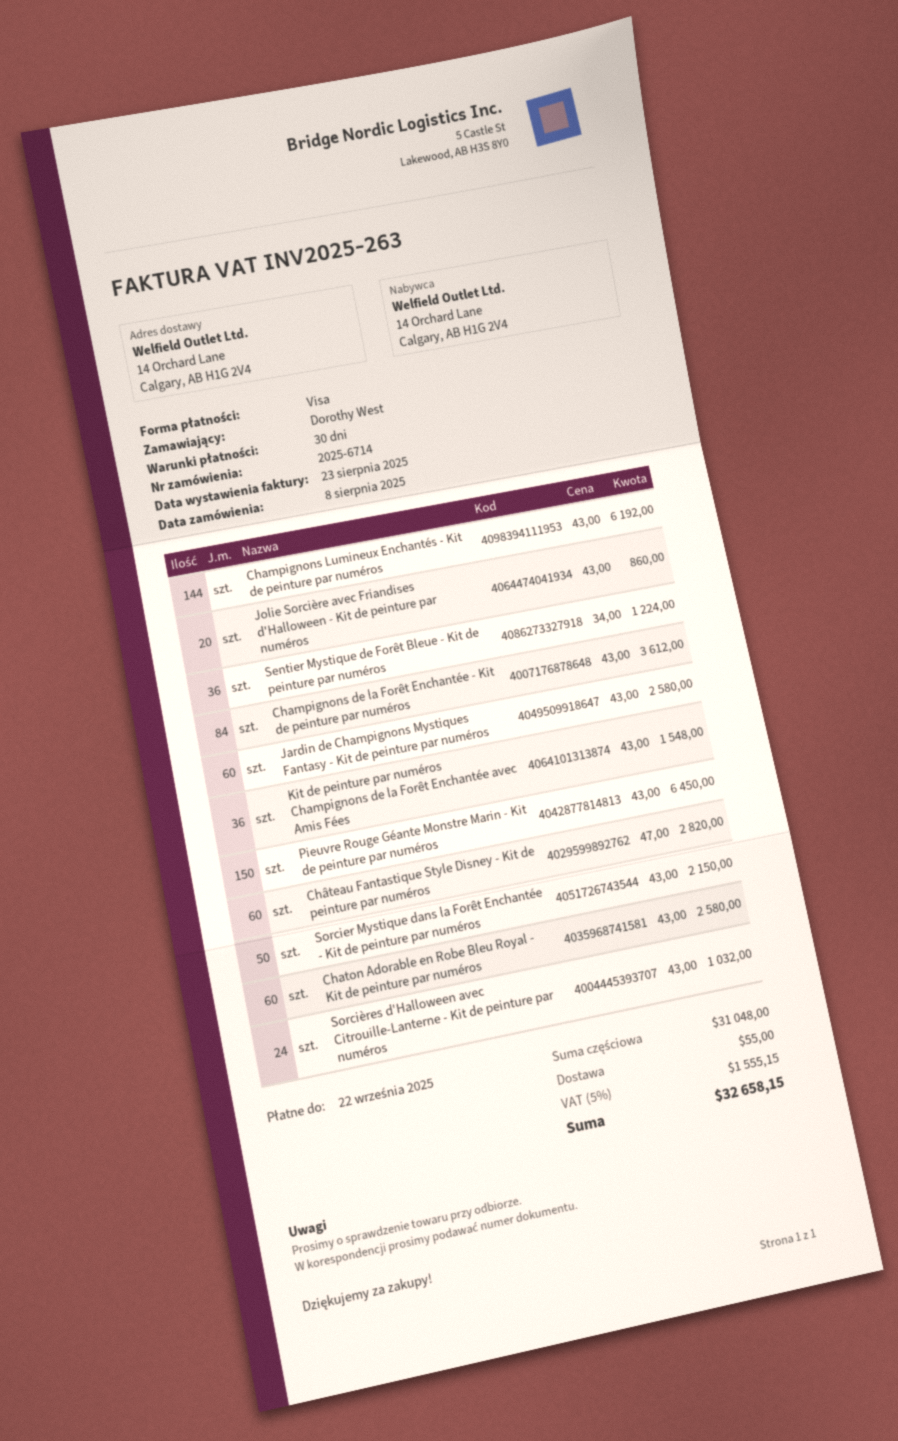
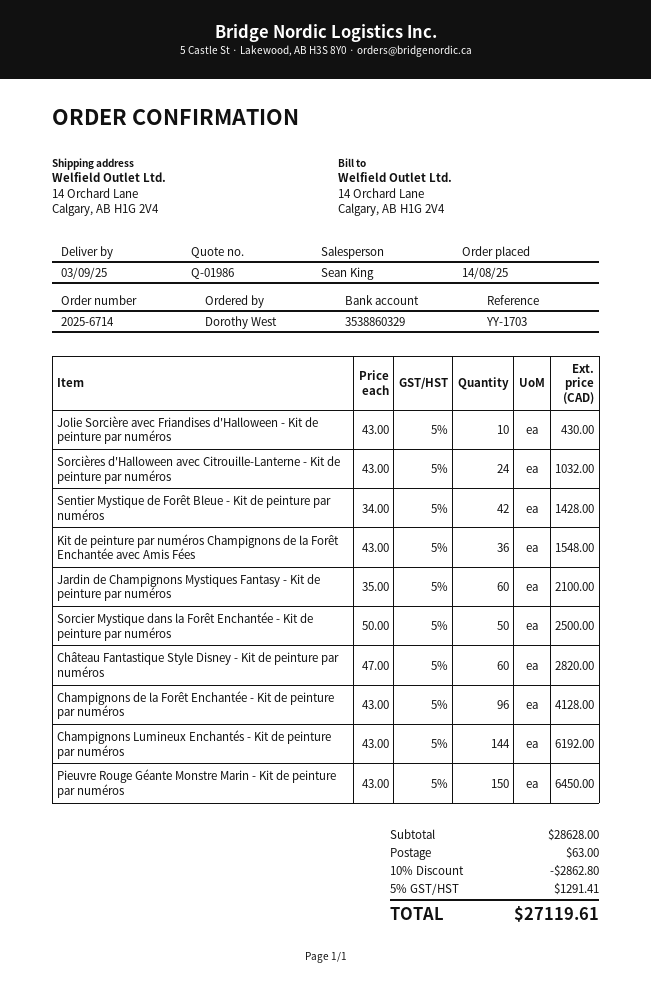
order date: 2025-08-08 -> 2025-08-14
Jolie Sorcière avec Friandises d'Halloween - Kit de peinture par numéros: 20 x 43.00 = 860.00 -> 10 x 43.00 = 430.00
Sentier Mystique de Forêt Bleue - Kit de peinture par numéros: 36 x 34.00 = 1224.00 -> 42 x 34.00 = 1428.00
Champignons de la Forêt Enchantée - Kit de peinture par numéros: 84 x 43.00 = 3612.00 -> 96 x 43.00 = 4128.00
Jardin de Champignons Mystiques Fantasy - Kit de peinture par numéros: 60 x 43.00 = 2580.00 -> 60 x 35.00 = 2100.00
Sorcier Mystique dans la Forêt Enchantée - Kit de peinture par numéros: 50 x 43.00 = 2150.00 -> 50 x 50.00 = 2500.00
Chaton Adorable en Robe Bleu Royal - Kit de peinture par numéros: 60 x 43.00 = 2580.00 -> none
subtotal: 31048.00 -> 28628.00
discount: none -> 10% = 2862.80
shipping: 55.00 -> 63.00
tax: 5% = 1555.15 -> 5% = 1291.41
total: 32658.15 -> 27119.61

